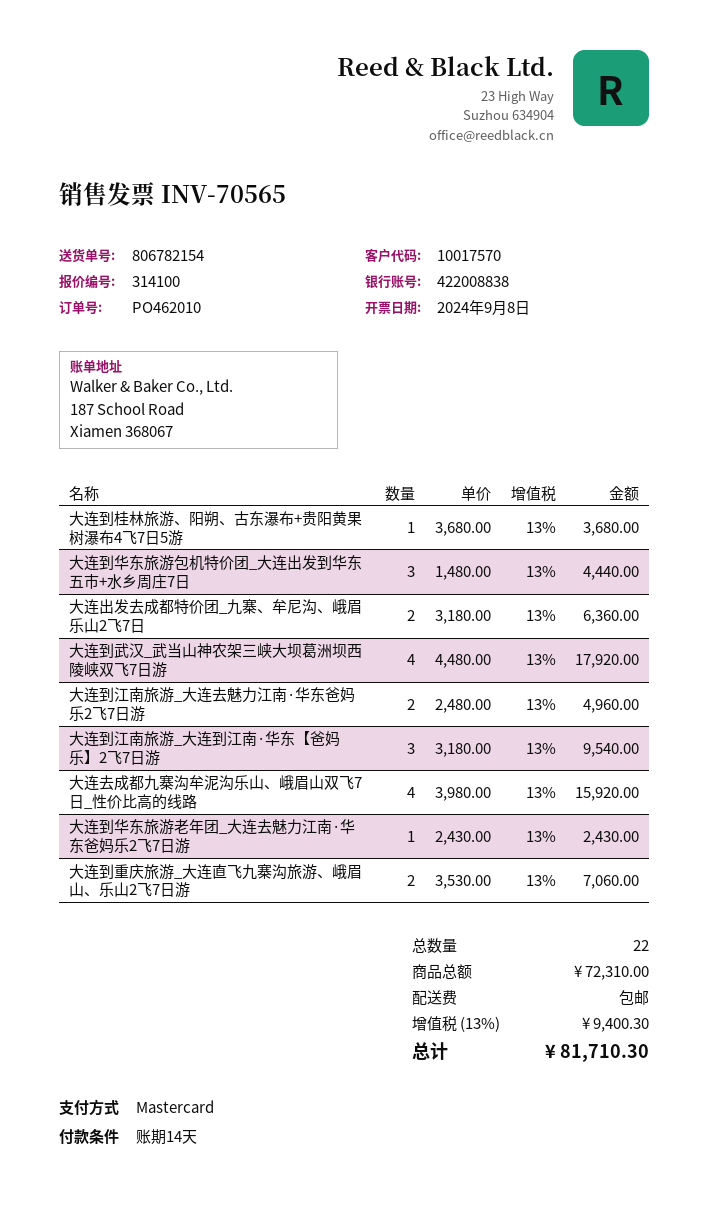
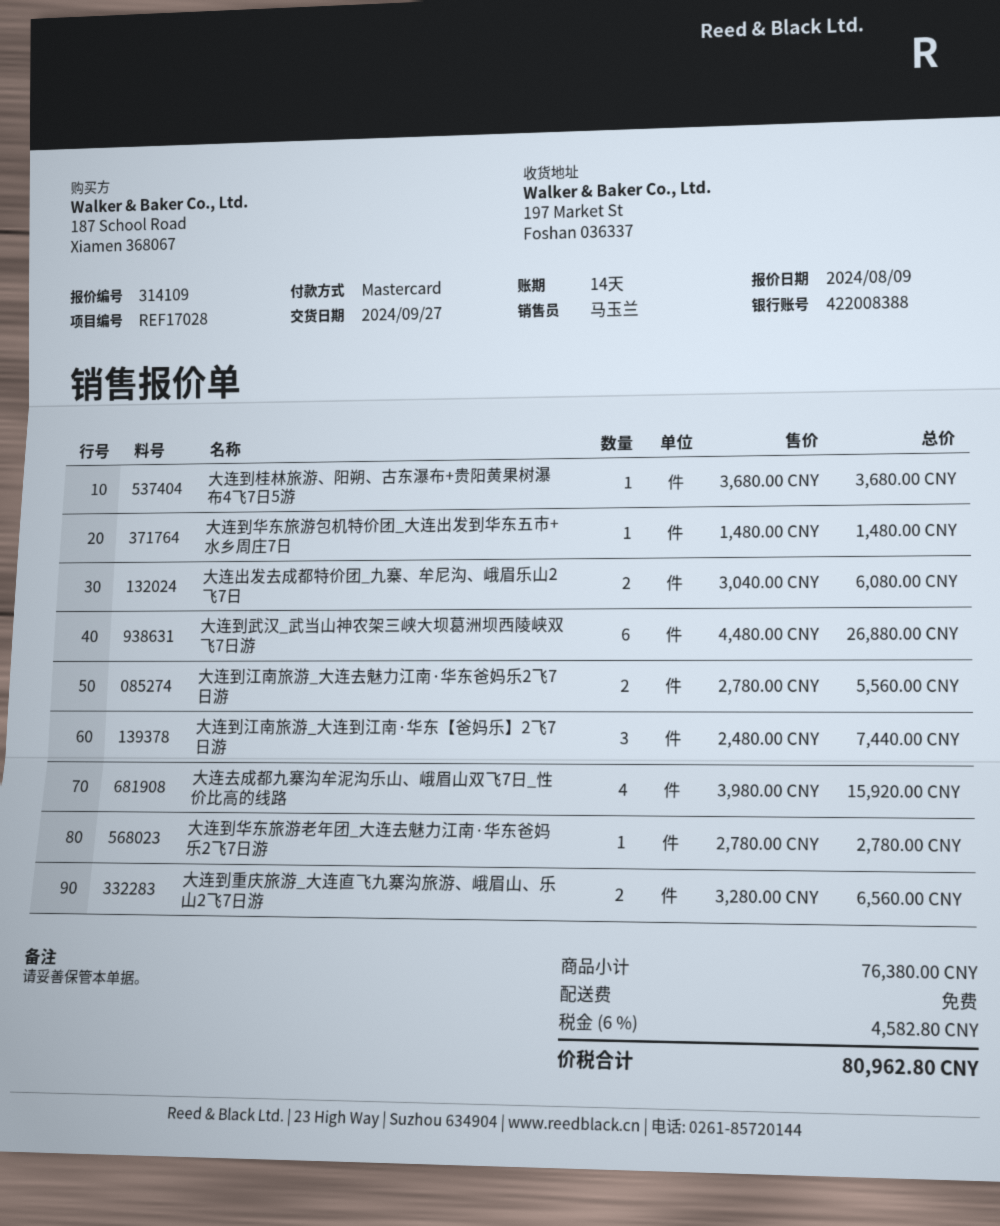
quote number: 314100 -> 314109
bank account: 422008838 -> 422008388
大连到华东旅游包机特价团_大连出发到华东五市+水乡周庄7日: 3 x 1480.00 = 4440.00 -> 1 x 1480.00 = 1480.00
大连出发去成都特价团_九寨、牟尼沟、峨眉乐山2飞7日: 2 x 3180.00 = 6360.00 -> 2 x 3040.00 = 6080.00
大连到武汉_武当山神农架三峡大坝葛洲坝西陵峡双飞7日游: 4 x 4480.00 = 17920.00 -> 6 x 4480.00 = 26880.00
大连到江南旅游_大连去魅力江南·华东爸妈乐2飞7日游: 2 x 2480.00 = 4960.00 -> 2 x 2780.00 = 5560.00
大连到江南旅游_大连到江南·华东【爸妈乐】2飞7日游: 3 x 3180.00 = 9540.00 -> 3 x 2480.00 = 7440.00
大连到华东旅游老年团_大连去魅力江南·华东爸妈乐2飞7日游: 1 x 2430.00 = 2430.00 -> 1 x 2780.00 = 2780.00
大连到重庆旅游_大连直飞九寨沟旅游、峨眉山、乐山2飞7日游: 2 x 3530.00 = 7060.00 -> 2 x 3280.00 = 6560.00
subtotal: 72310.00 -> 76380.00
tax: 13% = 9400.30 -> 6% = 4582.80
total: 81710.30 -> 80962.80

